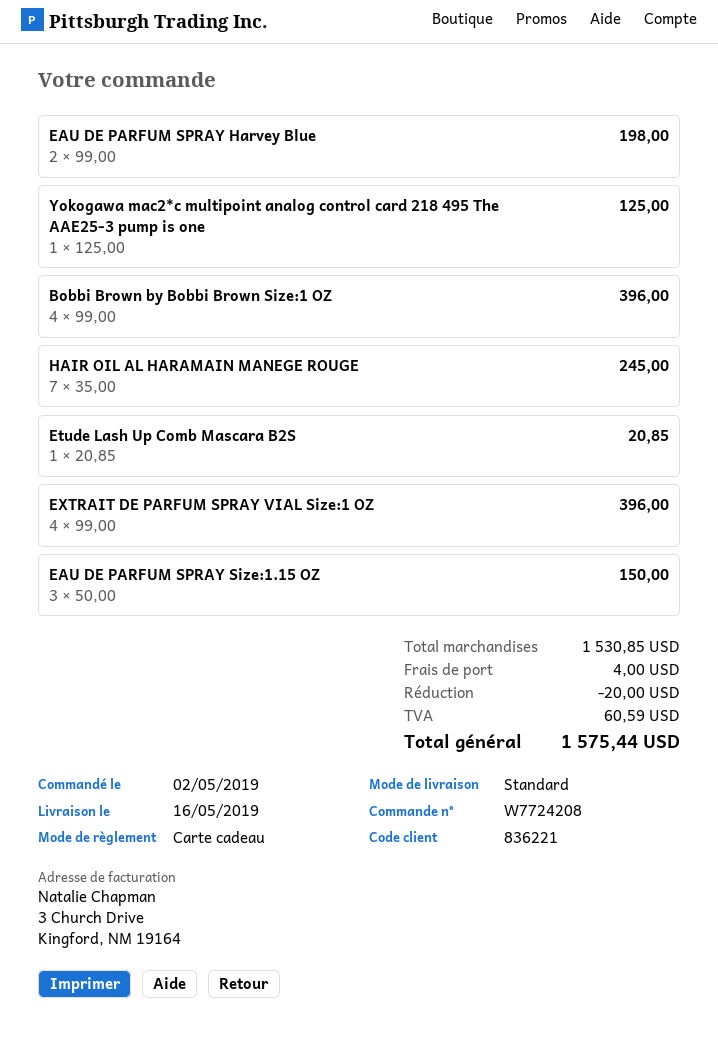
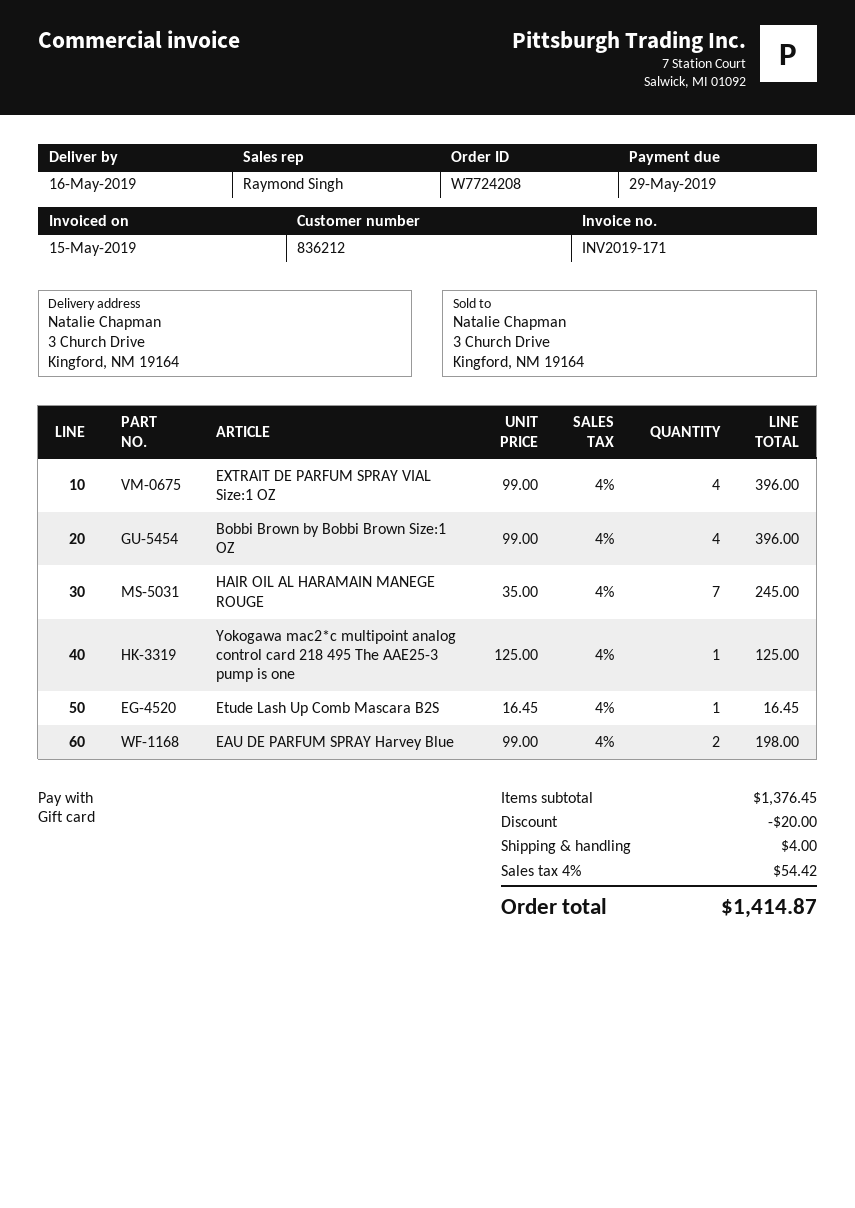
customer number: 836221 -> 836212
Etude Lash Up Comb Mascara B2S: 1 x 20.85 = 20.85 -> 1 x 16.45 = 16.45
EAU DE PARFUM SPRAY Size:1.15 OZ: 3 x 50.00 = 150.00 -> none
subtotal: 1530.85 -> 1376.45
tax: 60.59 -> 54.42
total: 1575.44 -> 1414.87

